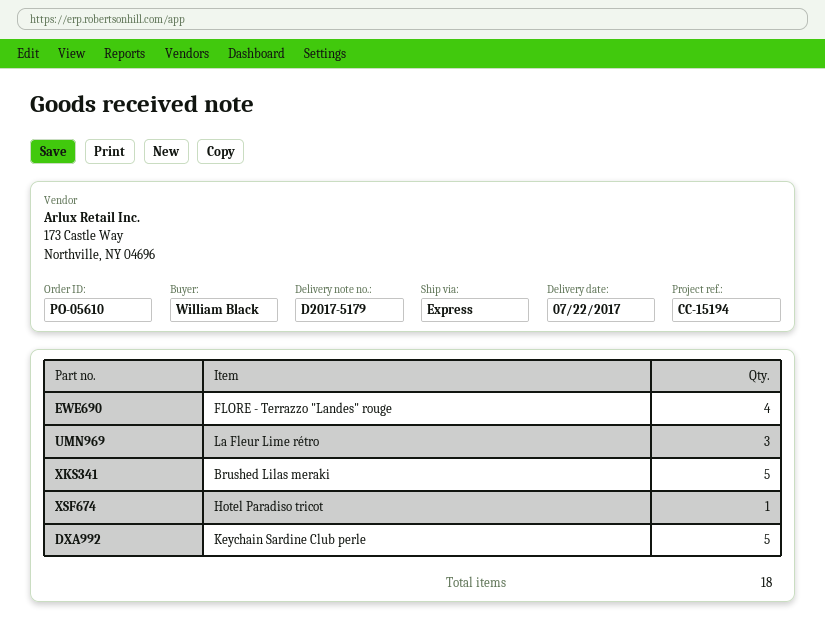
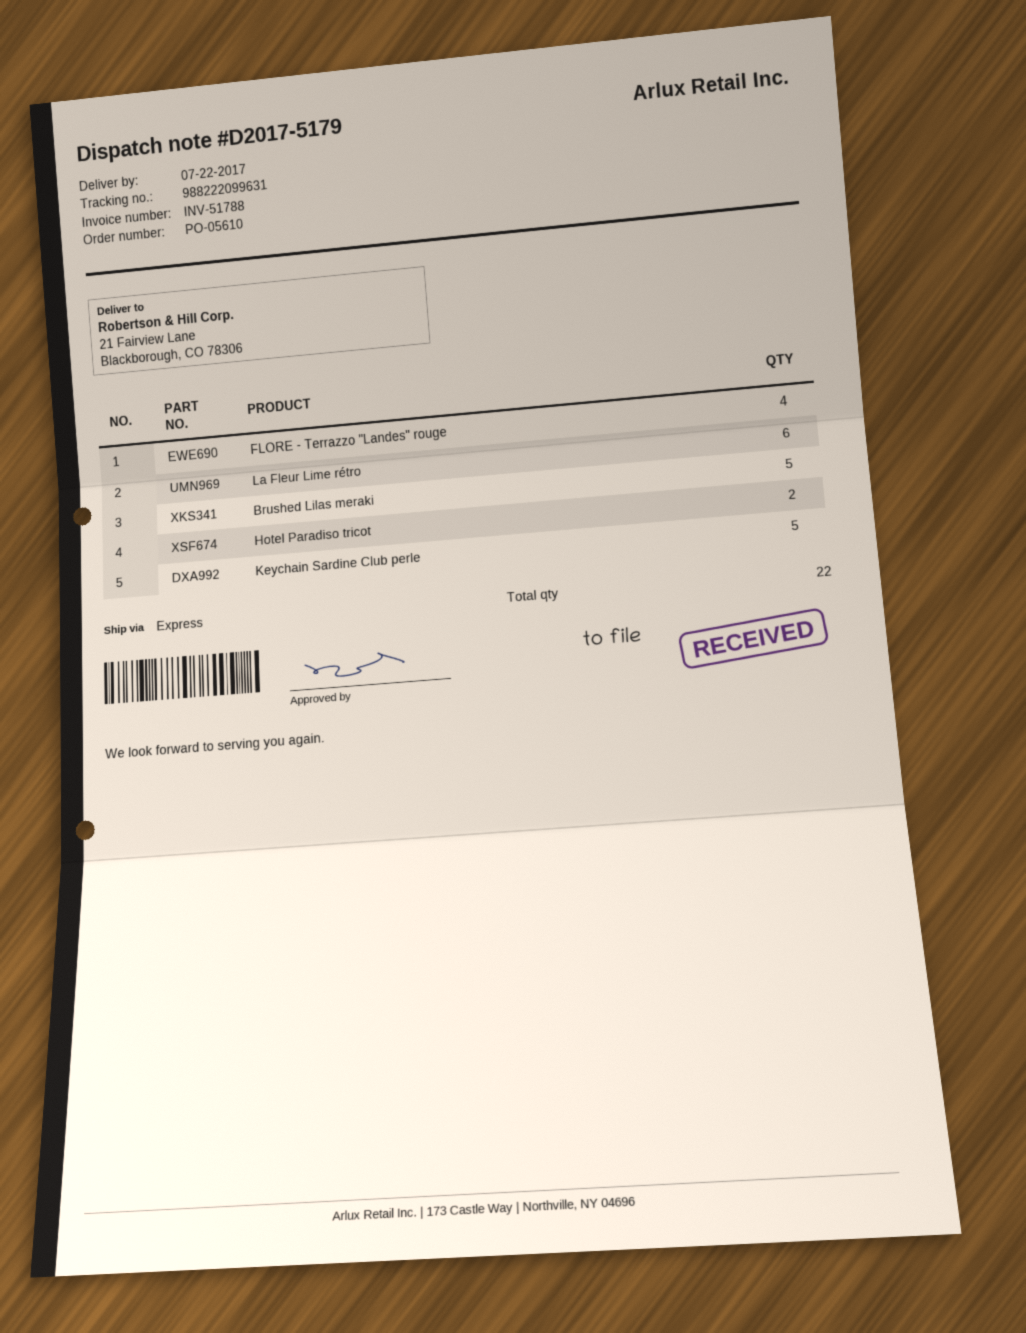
La Fleur Lime rétro: 3 -> 6
Hotel Paradiso tricot: 1 -> 2
total quantity: 18 -> 22

